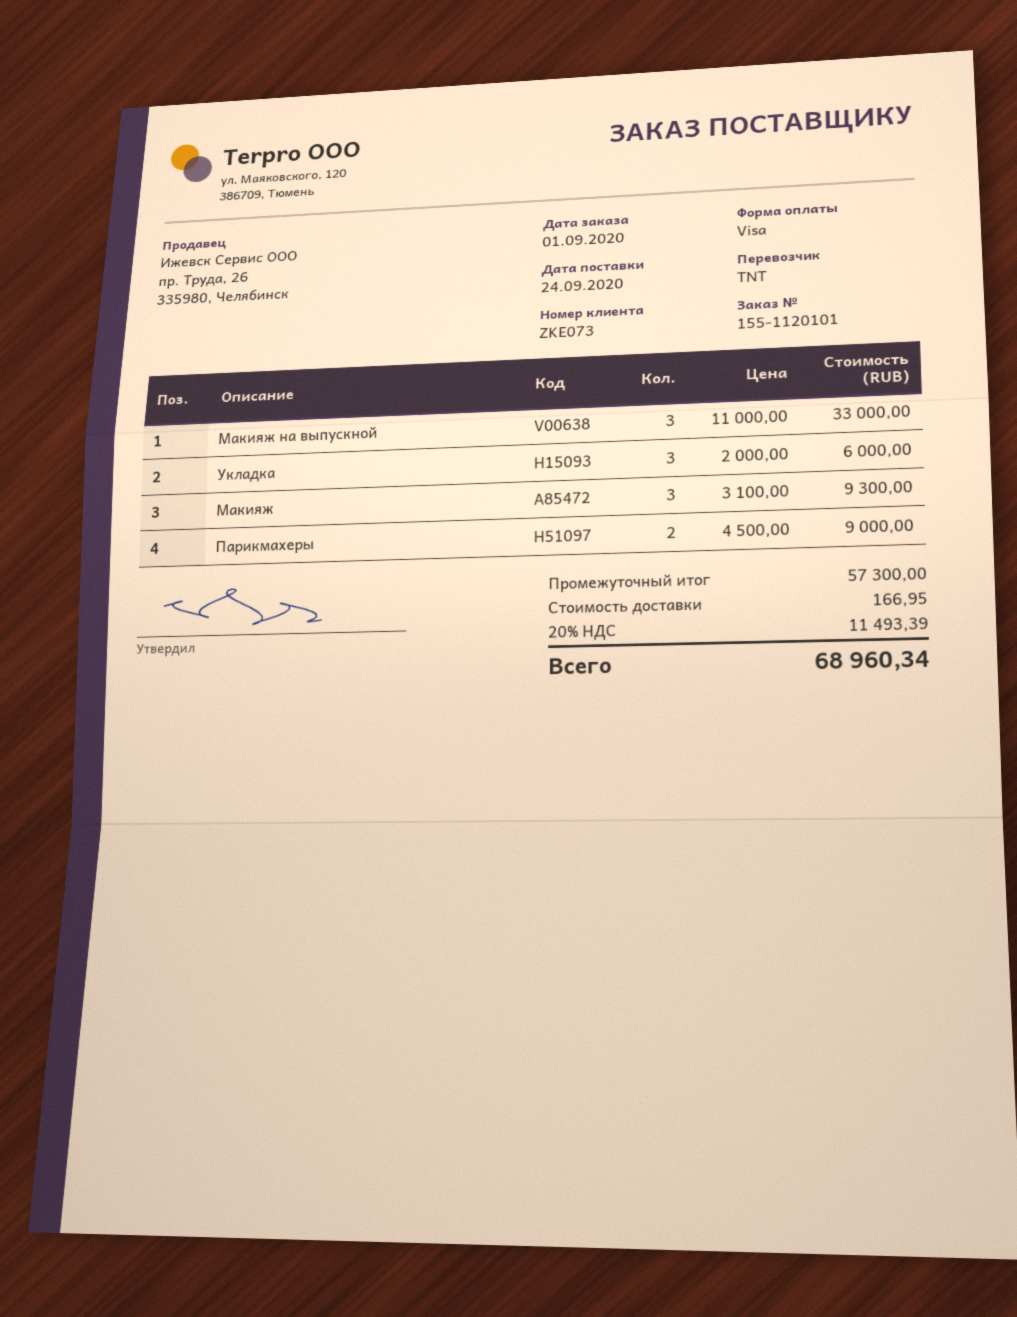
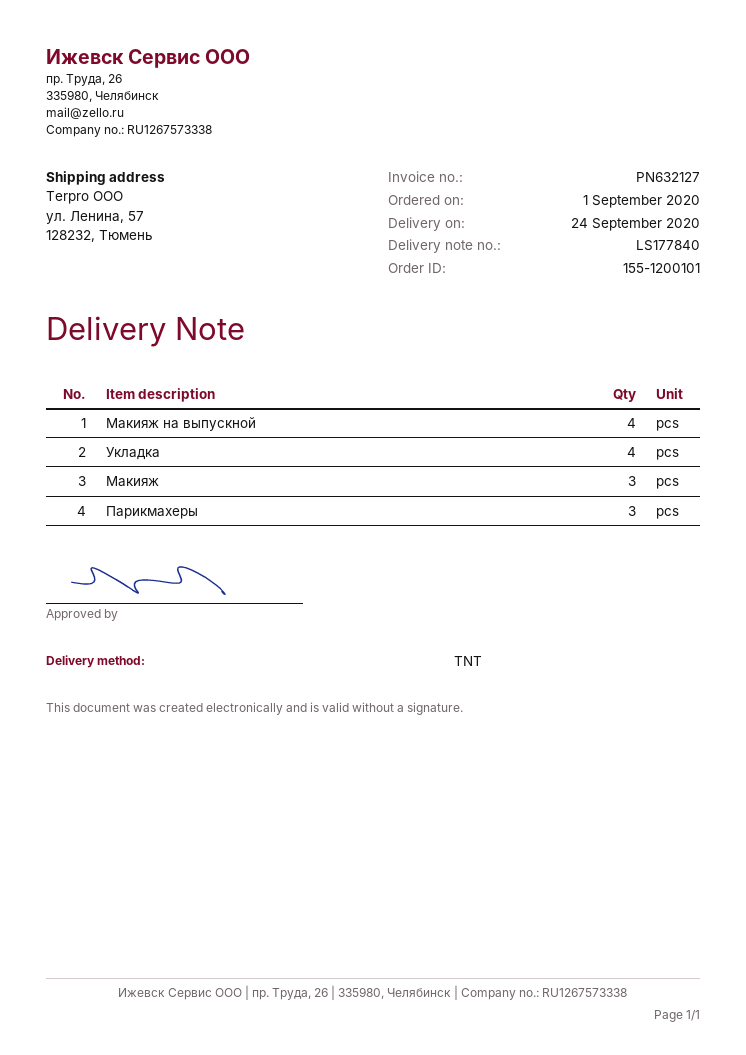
order number: 155-1120101 -> 155-1200101
Макияж на выпускной: 3 -> 4
Укладка: 3 -> 4
Парикмахеры: 2 -> 3

